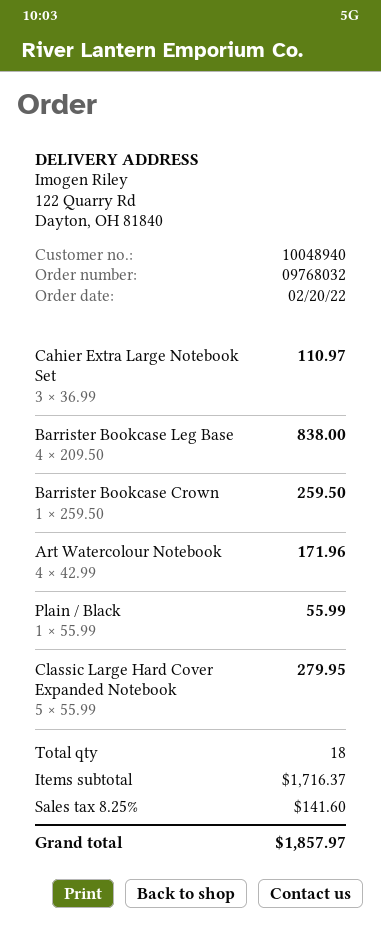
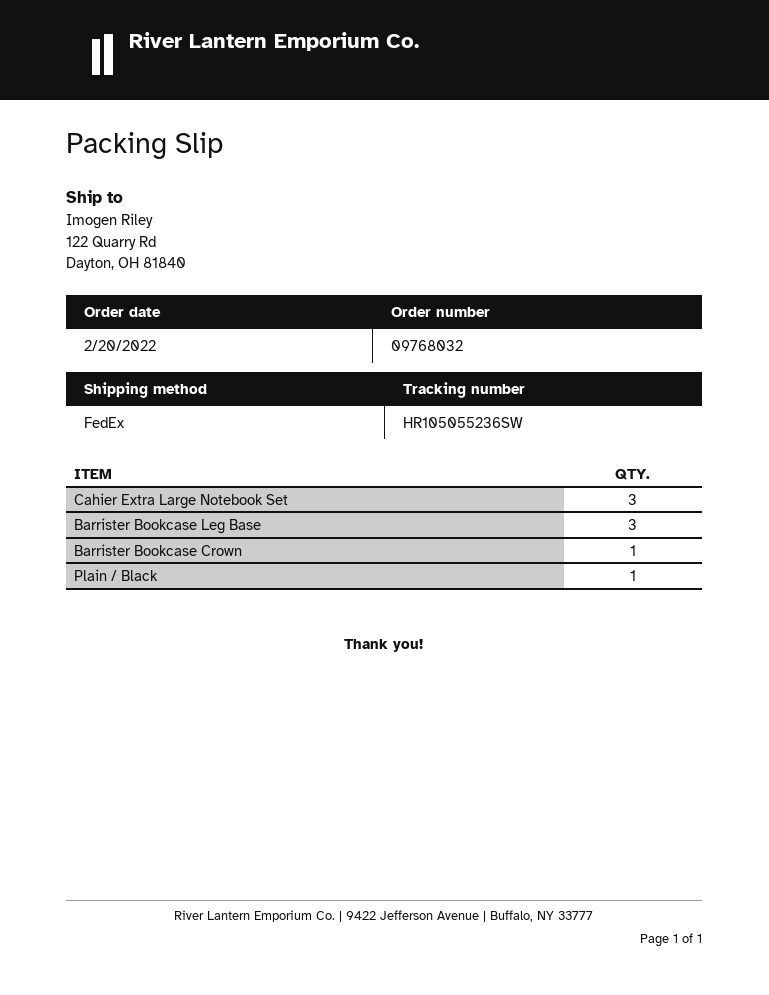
Barrister Bookcase Leg Base: 4 -> 3
Art Watercolour Notebook: 4 -> none
Classic Large Hard Cover Expanded Notebook: 5 -> none

